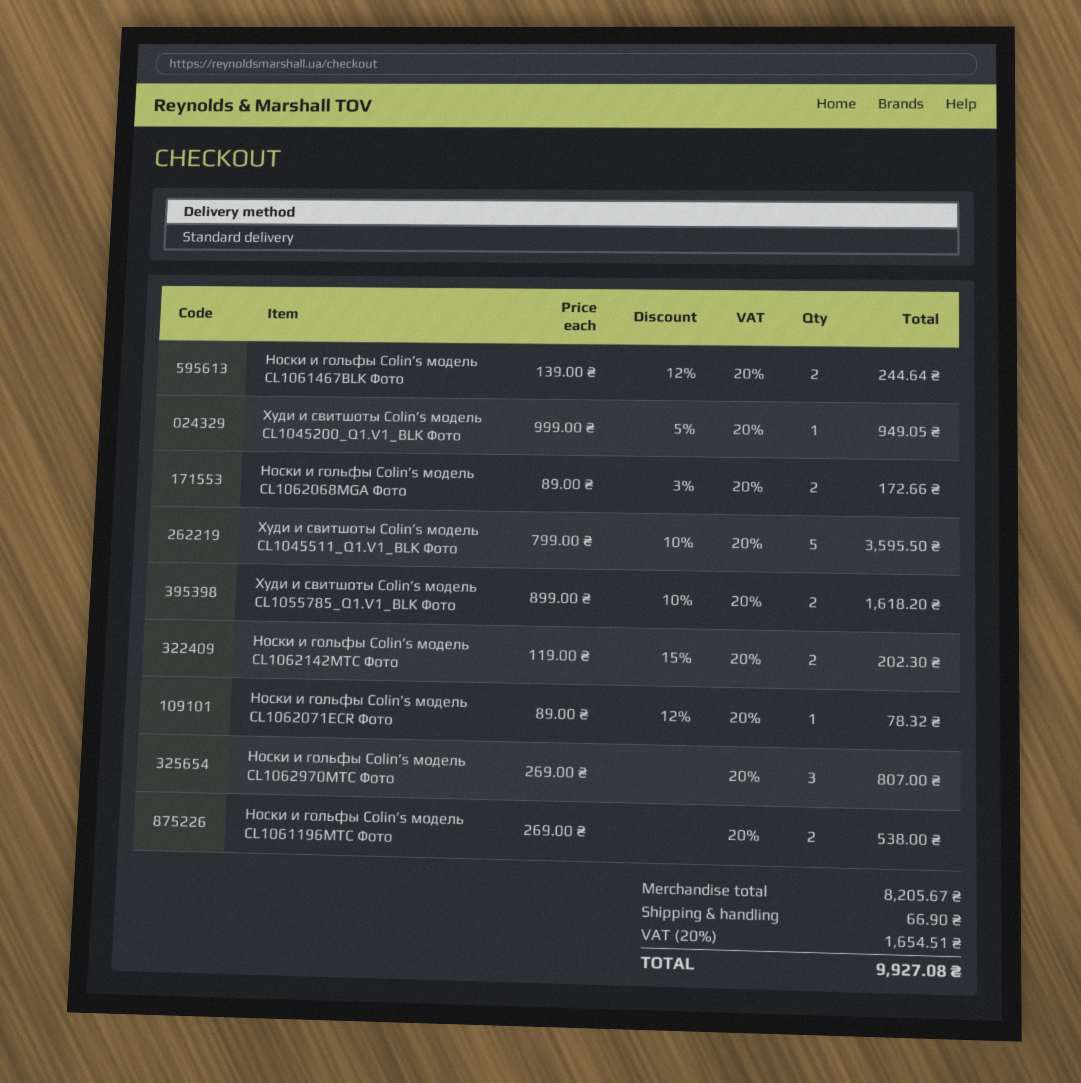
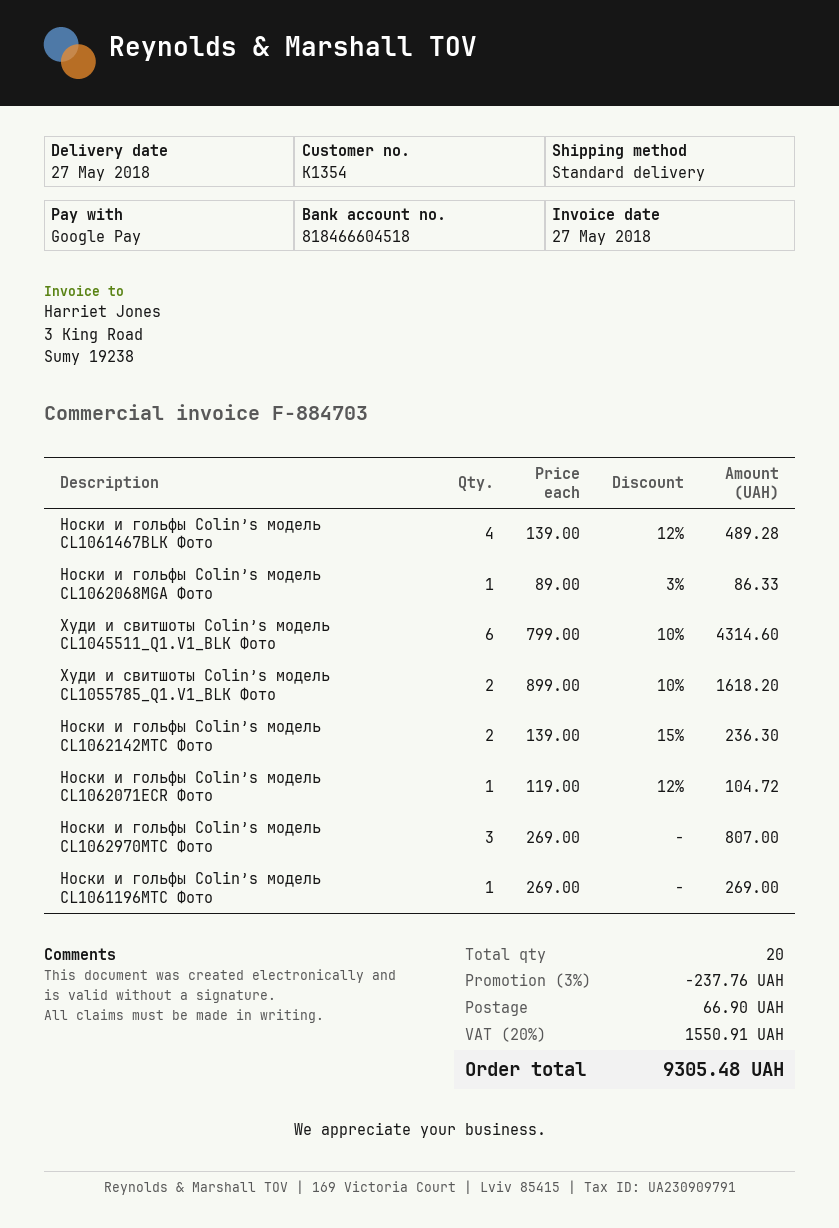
Носки и гольфы Colin’s модель CL1061467BLK Фото: 2 x 139.00 - 12% = 244.64 -> 4 x 139.00 - 12% = 489.28
Худи и свитшоты Colin’s модель CL1045200_Q1.V1_BLK Фото: 1 x 999.00 - 5% = 949.05 -> none
Носки и гольфы Colin’s модель CL1062068MGA Фото: 2 x 89.00 - 3% = 172.66 -> 1 x 89.00 - 3% = 86.33
Худи и свитшоты Colin’s модель CL1045511_Q1.V1_BLK Фото: 5 x 799.00 - 10% = 3595.50 -> 6 x 799.00 - 10% = 4314.60
Носки и гольфы Colin’s модель CL1062142MTC Фото: 2 x 119.00 - 15% = 202.30 -> 2 x 139.00 - 15% = 236.30
Носки и гольфы Colin’s модель CL1062071ECR Фото: 1 x 89.00 - 12% = 78.32 -> 1 x 119.00 - 12% = 104.72
Носки и гольфы Colin’s модель CL1061196MTC Фото: 2 x 269.00 = 538.00 -> 1 x 269.00 = 269.00
discount: none -> 3% = 237.76
tax: 20% = 1654.51 -> 20% = 1550.91
total: 9927.08 -> 9305.48

